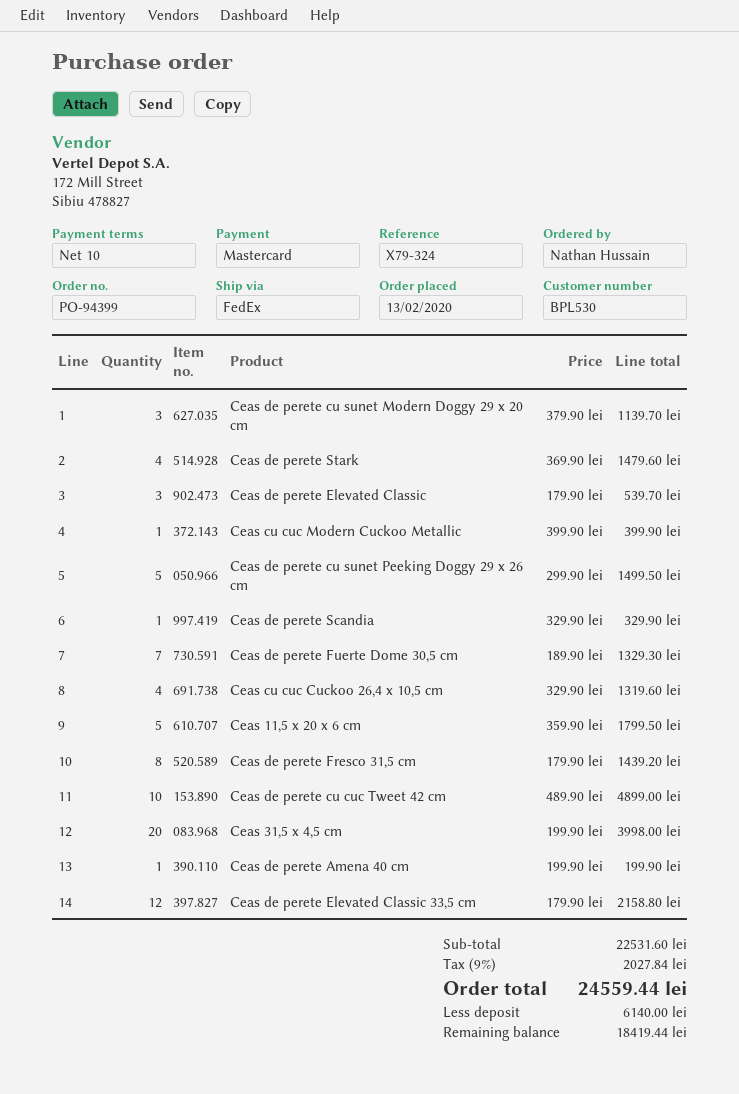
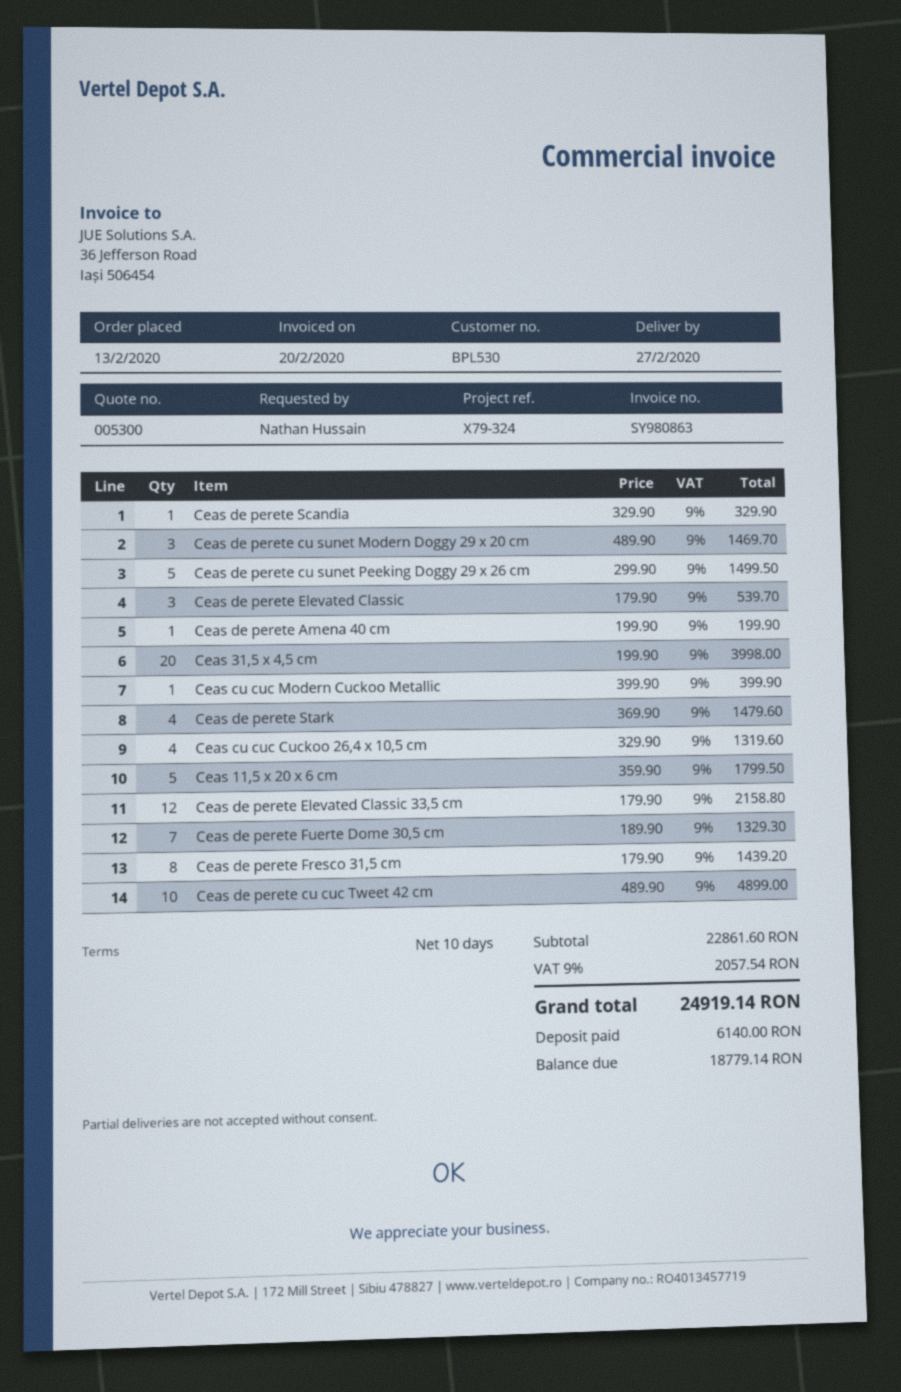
Ceas de perete cu sunet Modern Doggy 29 x 20 cm: 3 x 379.90 = 1139.70 -> 3 x 489.90 = 1469.70
subtotal: 22531.60 -> 22861.60
tax: 9% = 2027.84 -> 9% = 2057.54
total: 24559.44 -> 24919.14
balance: 18419.44 -> 18779.14

